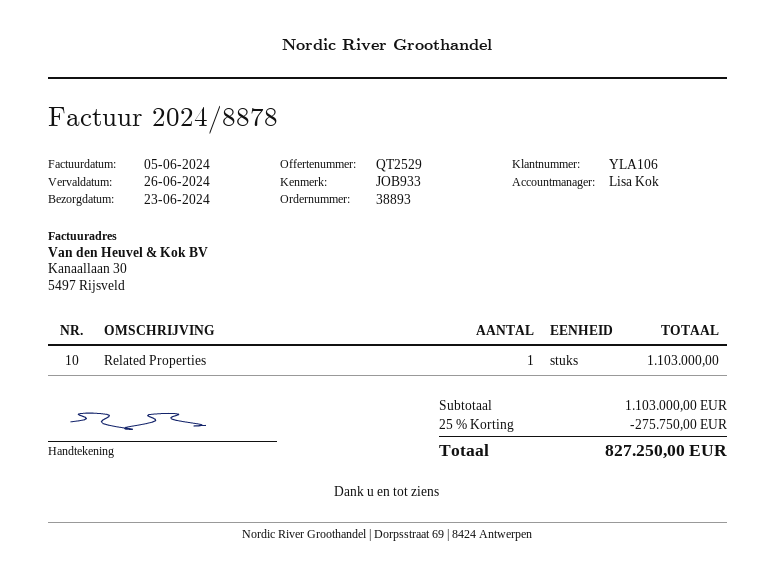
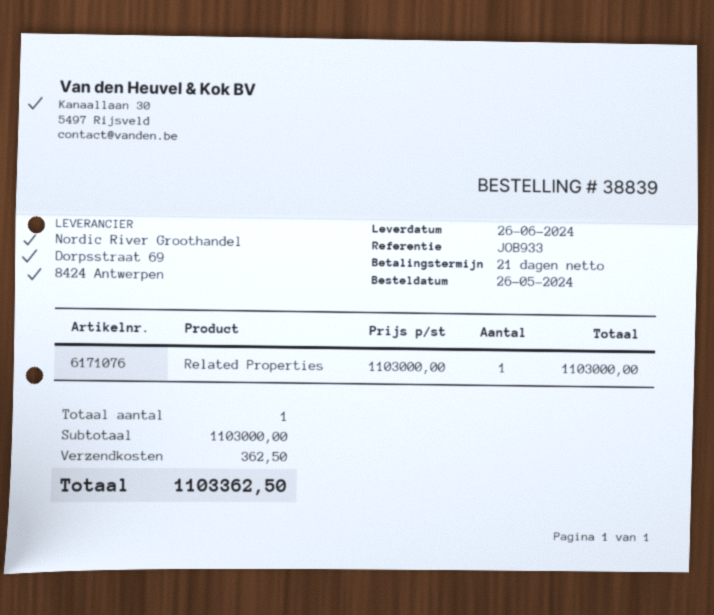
order number: 38893 -> 38839
delivery date: 2024-06-23 -> 2024-06-26
discount: 25% = 275750.00 -> none
shipping: none -> 362.50
total: 827250.00 -> 1103362.50

